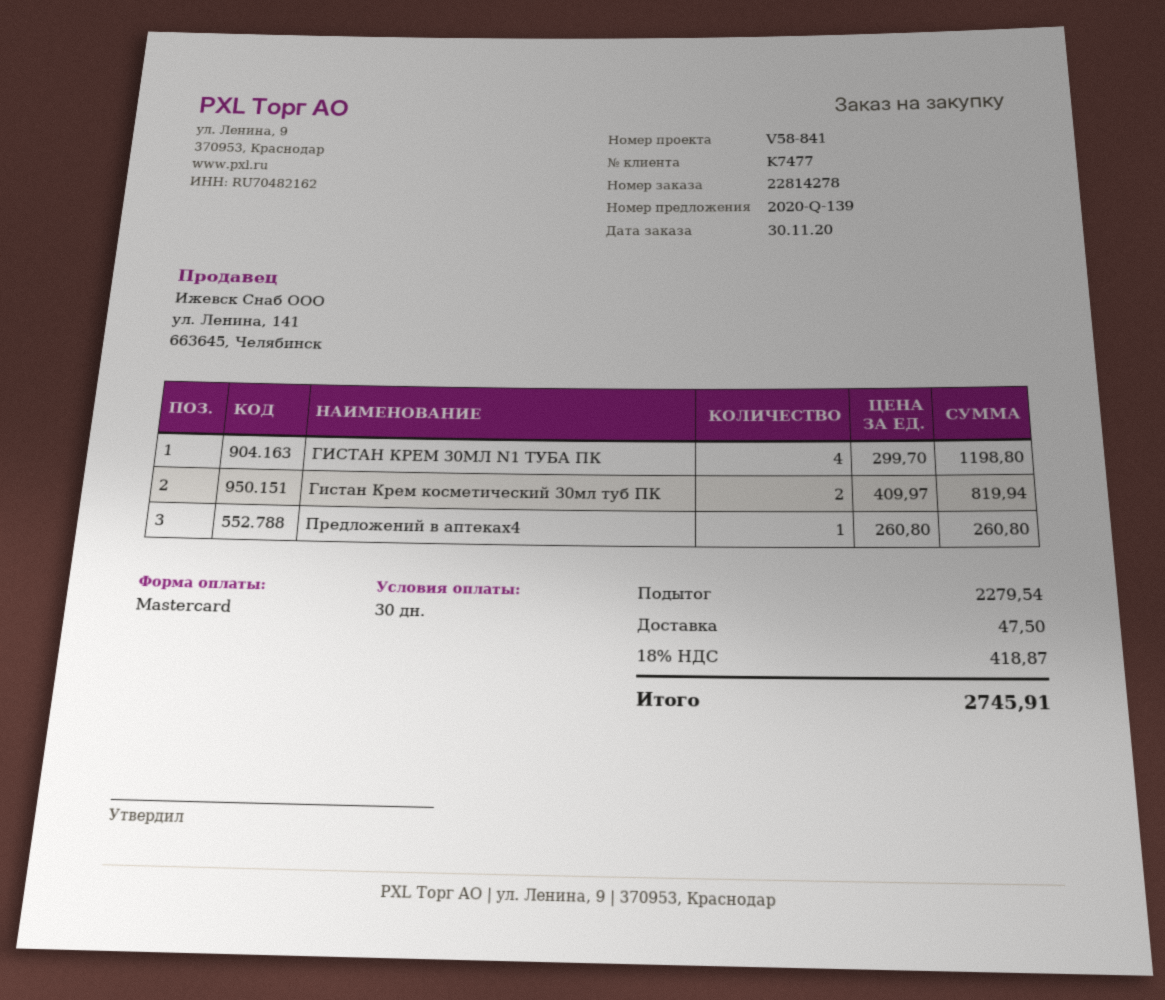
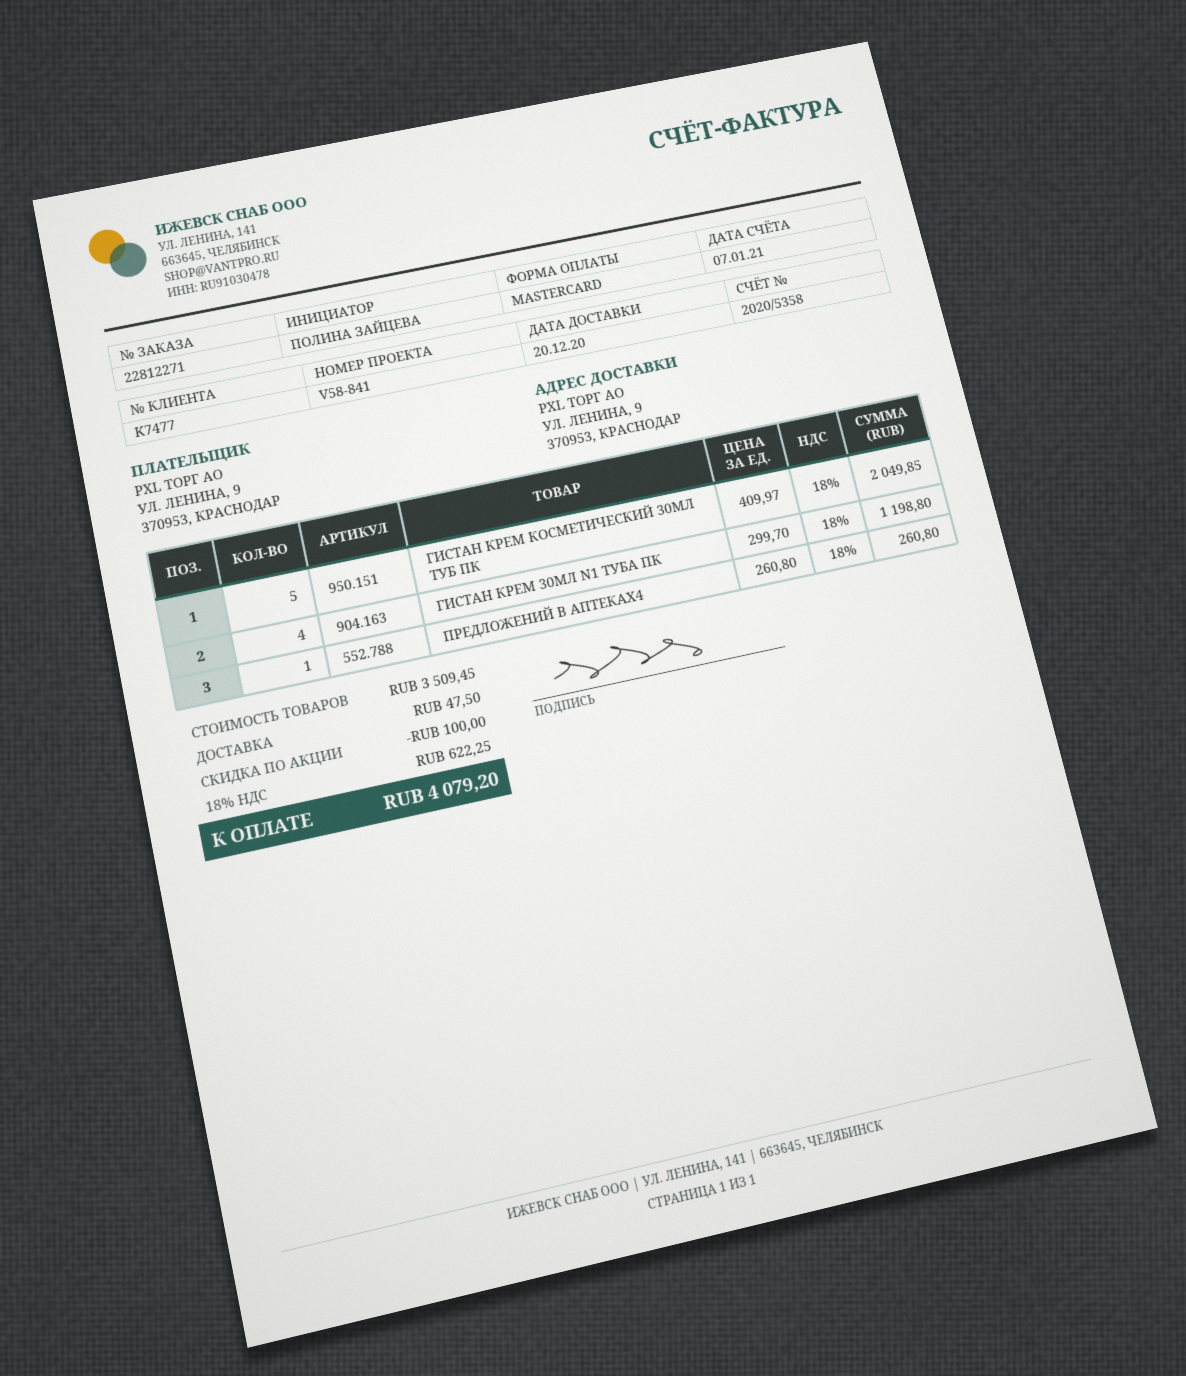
order number: 22814278 -> 22812271
Гистан Крем косметический 30мл туб ПК: 2 x 409.97 = 819.94 -> 5 x 409.97 = 2049.85
subtotal: 2279.54 -> 3509.45
discount: none -> 100.00
tax: 18% = 418.87 -> 18% = 622.25
total: 2745.91 -> 4079.20

